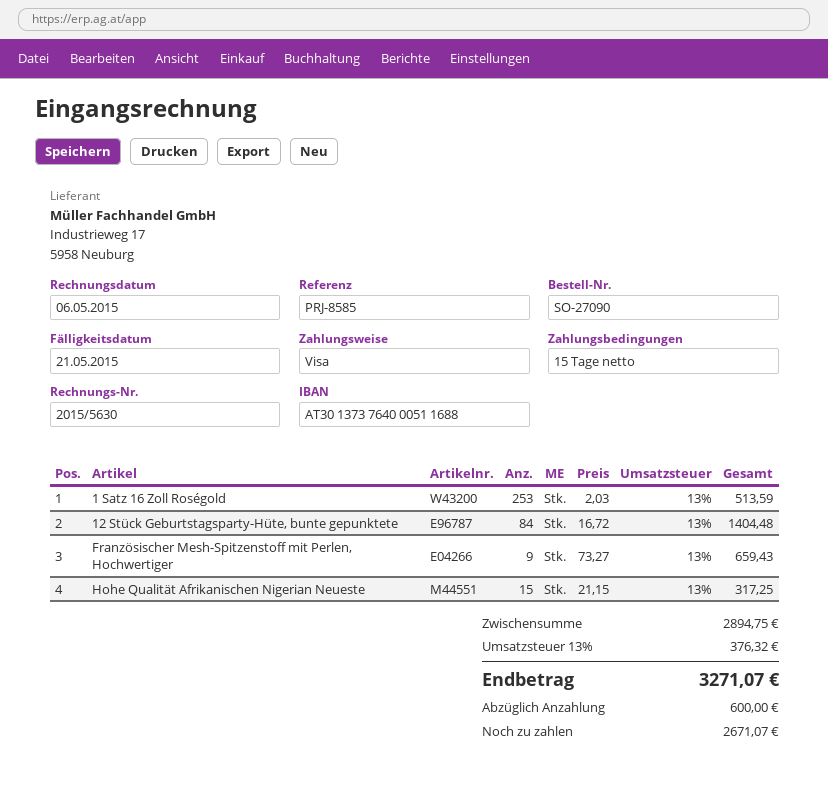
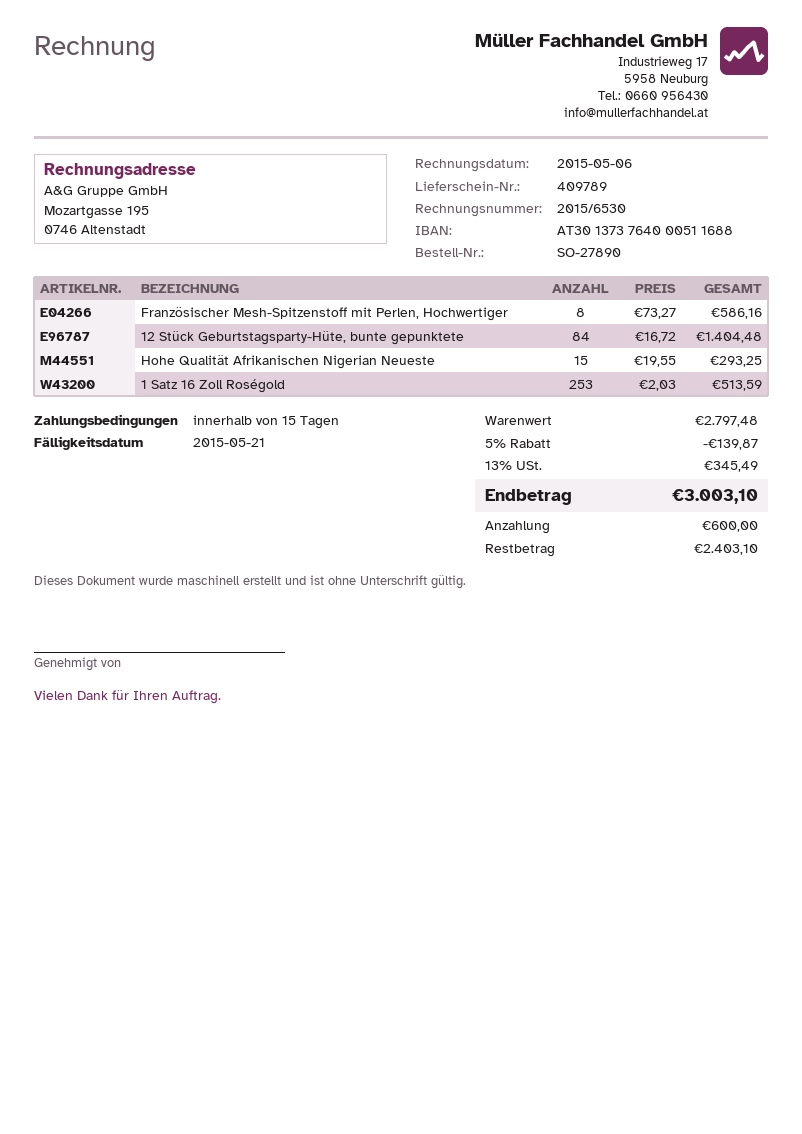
order number: SO-27090 -> SO-27890
invoice number: 2015/5630 -> 2015/6530
Französischer Mesh-Spitzenstoff mit Perlen, Hochwertiger: 9 x 73.27 = 659.43 -> 8 x 73.27 = 586.16
Hohe Qualität Afrikanischen Nigerian Neueste: 15 x 21.15 = 317.25 -> 15 x 19.55 = 293.25
subtotal: 2894.75 -> 2797.48
discount: none -> 5% = 139.87
tax: 13% = 376.32 -> 13% = 345.49
total: 3271.07 -> 3003.10
balance: 2671.07 -> 2403.10

